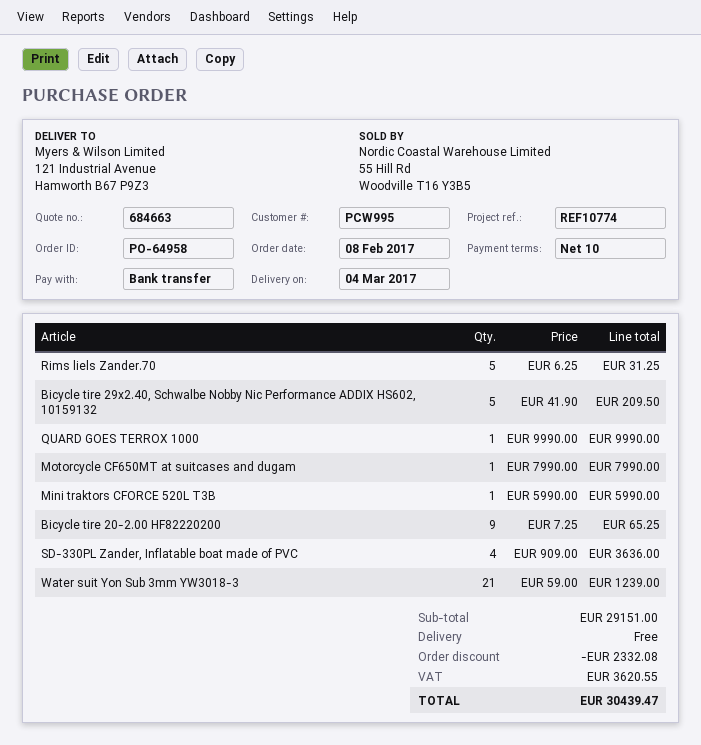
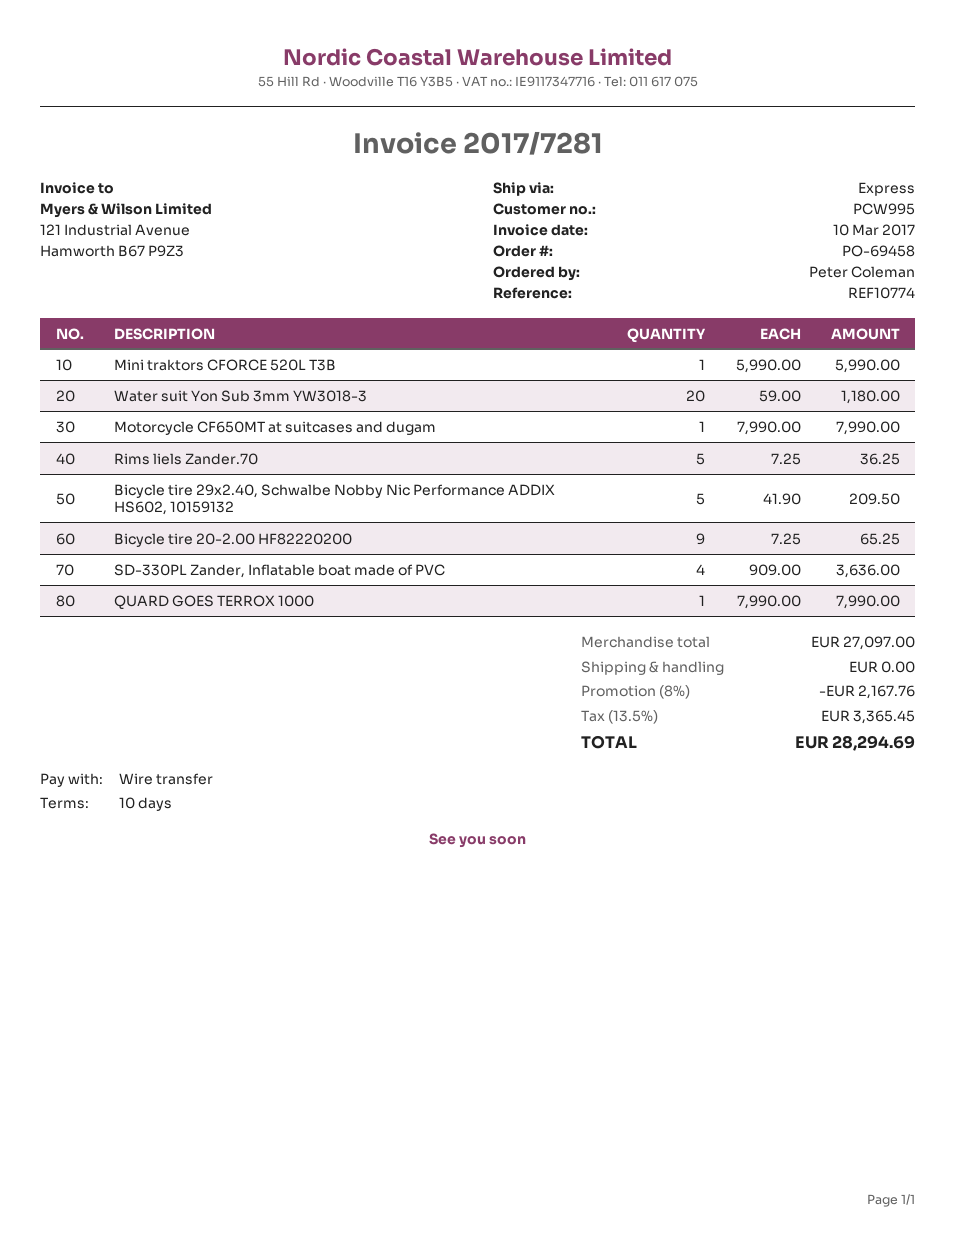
order number: PO-64958 -> PO-69458
Rims liels Zander.70: 5 x 6.25 = 31.25 -> 5 x 7.25 = 36.25
QUARD GOES TERROX 1000: 1 x 9990.00 = 9990.00 -> 1 x 7990.00 = 7990.00
Water suit Yon Sub 3mm YW3018-3: 21 x 59.00 = 1239.00 -> 20 x 59.00 = 1180.00
subtotal: 29151.00 -> 27097.00
discount: 2332.08 -> 2167.76
tax: 3620.55 -> 3365.45
total: 30439.47 -> 28294.69

